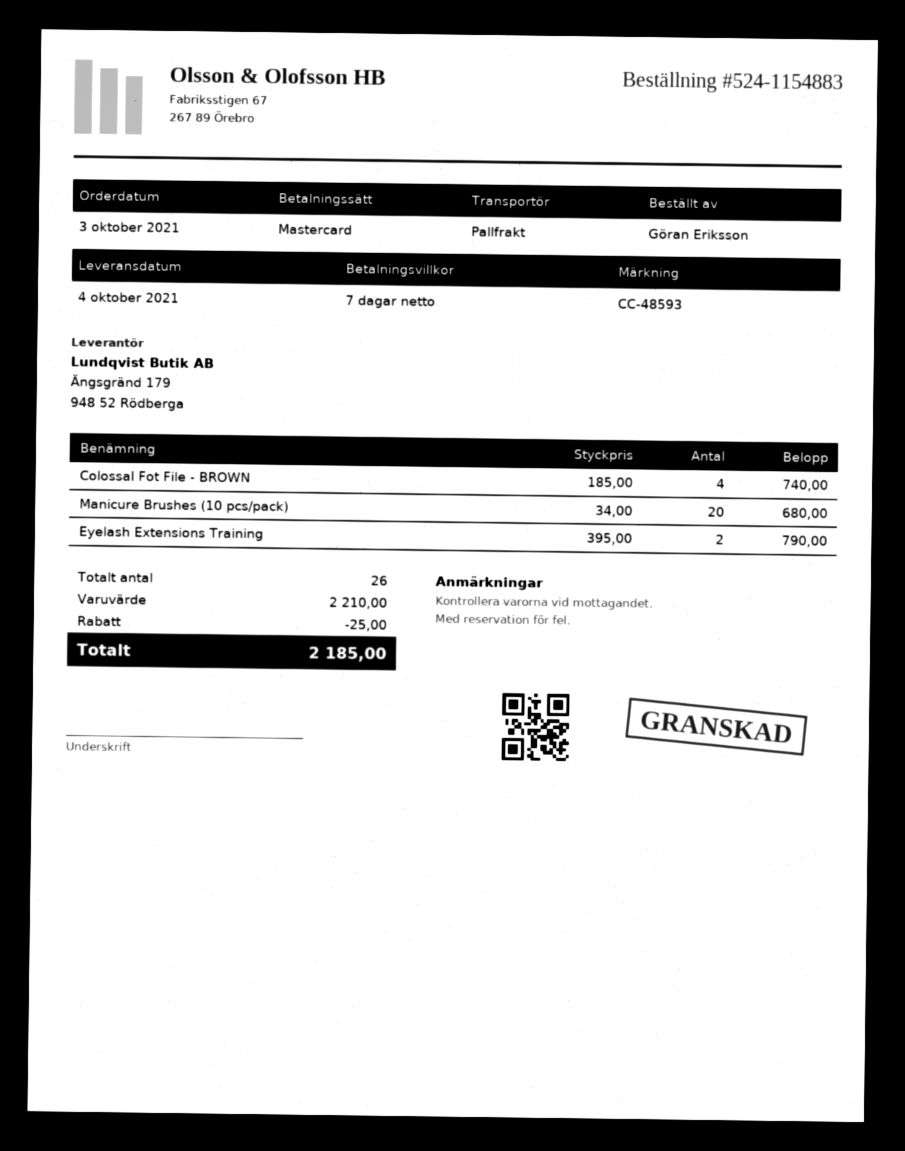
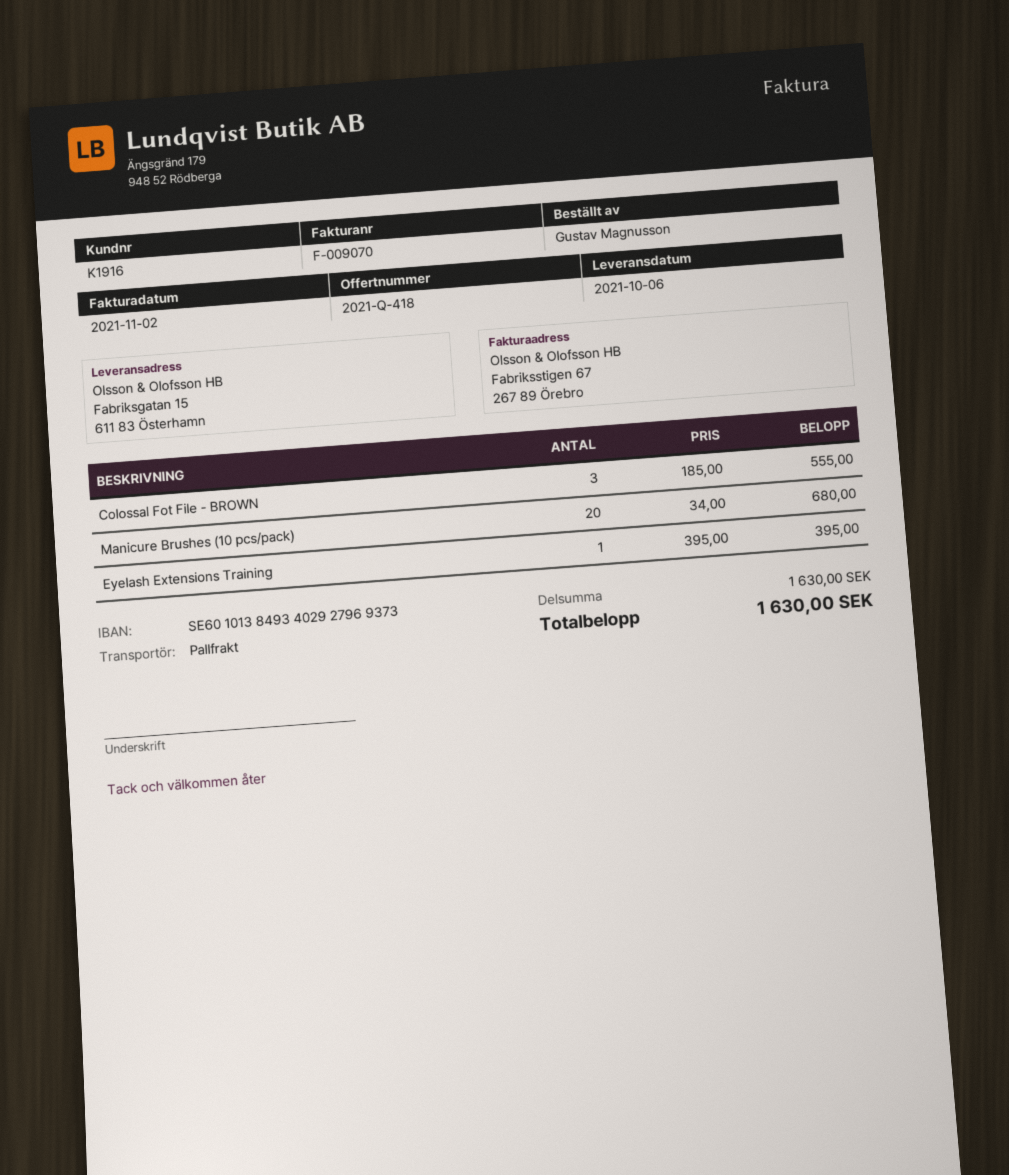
delivery date: 2021-10-04 -> 2021-10-06
ordered by: Göran Eriksson -> Gustav Magnusson
Colossal Fot File - BROWN: 4 x 185.00 = 740.00 -> 3 x 185.00 = 555.00
Eyelash Extensions Training: 2 x 395.00 = 790.00 -> 1 x 395.00 = 395.00
subtotal: 2210.00 -> 1630.00
discount: 25.00 -> none
total: 2185.00 -> 1630.00

